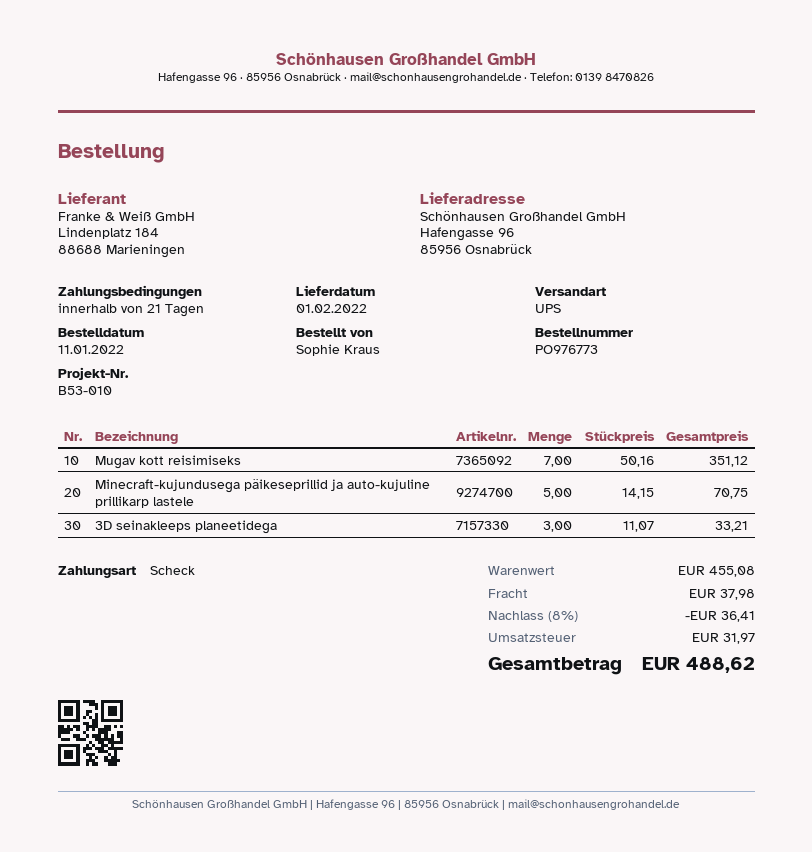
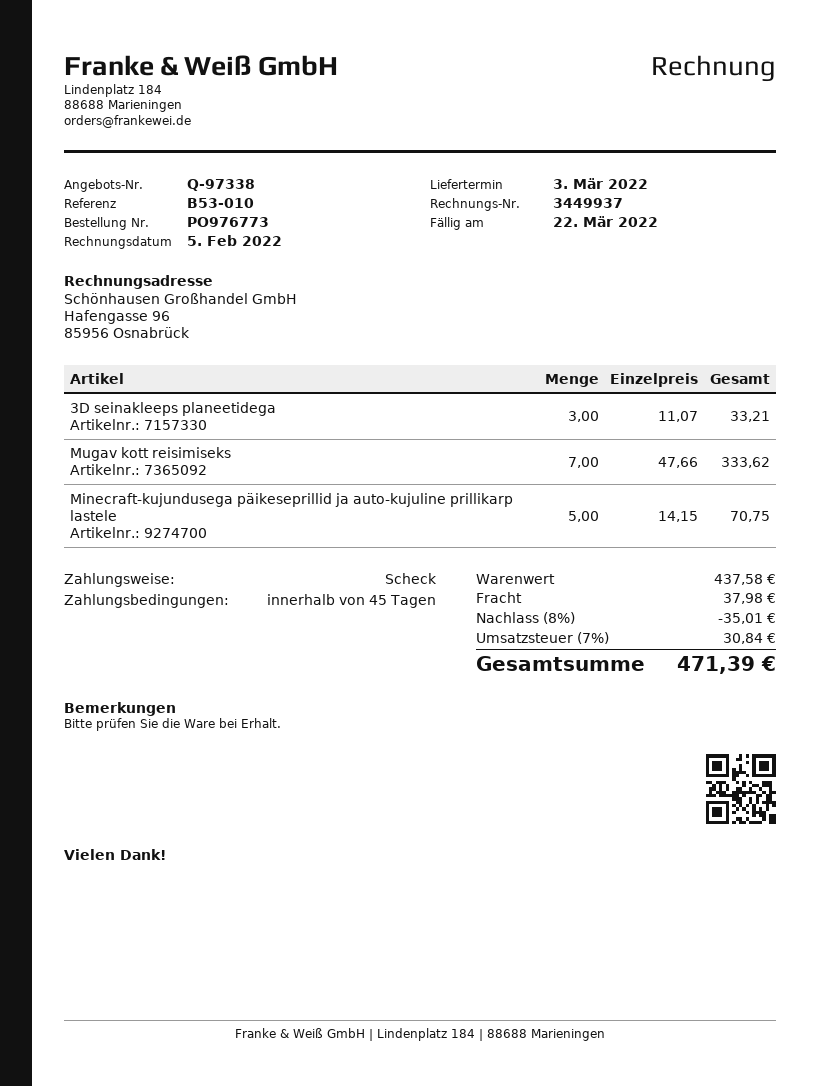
delivery date: 2022-02-01 -> 2022-03-03
payment terms: 21 days -> 45 days
Mugav kott reisimiseks: 7 x 50.16 = 351.12 -> 7 x 47.66 = 333.62
subtotal: 455.08 -> 437.58
discount: 8% = 36.41 -> 8% = 35.01
tax: 31.97 -> 30.84
total: 488.62 -> 471.39

